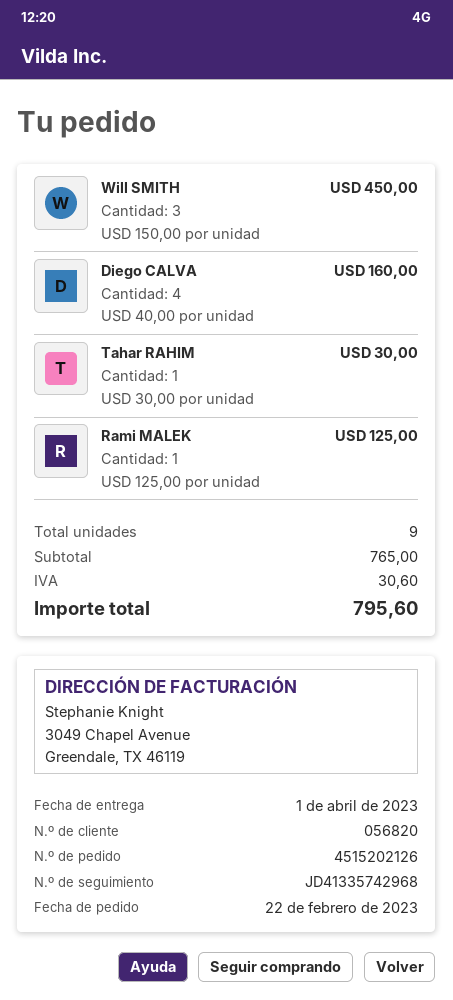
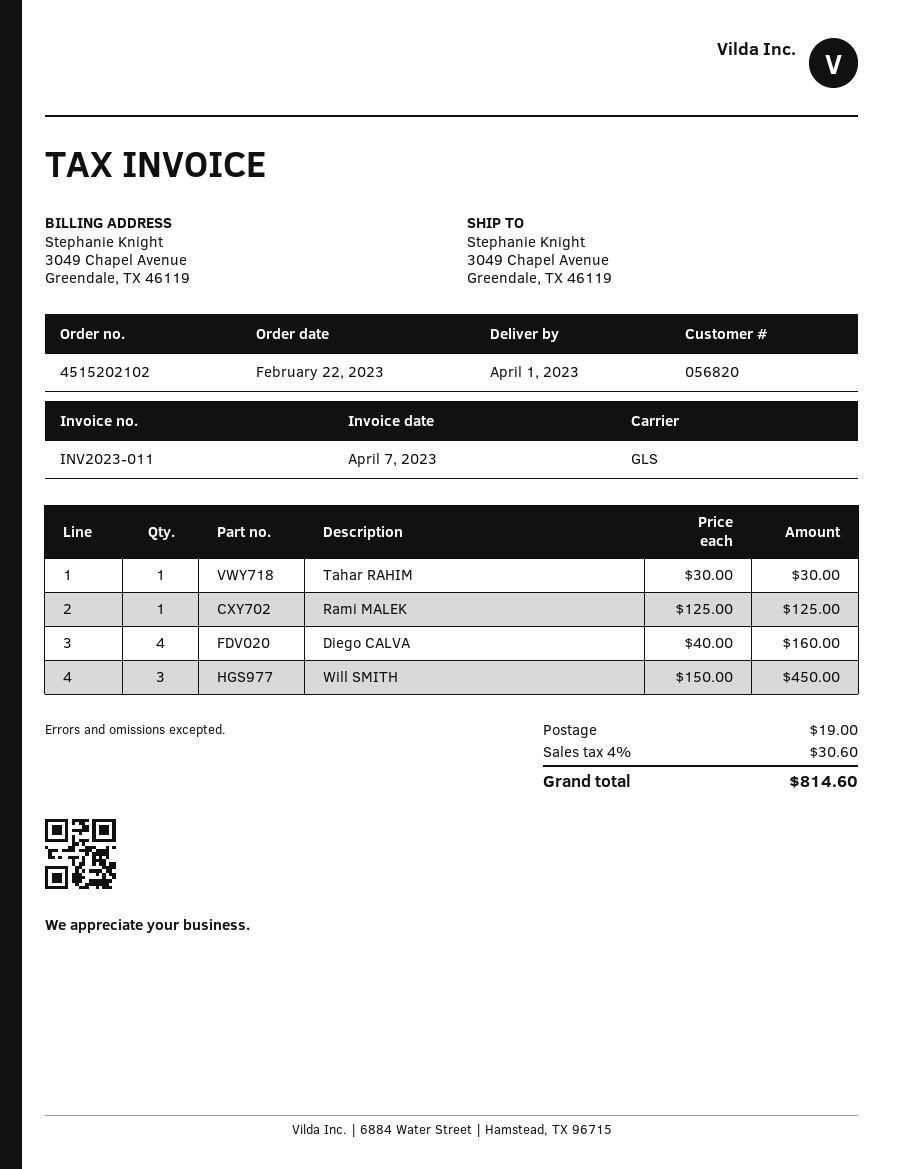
order number: 4515202126 -> 4515202102
shipping: none -> 19.00
total: 795.60 -> 814.60

